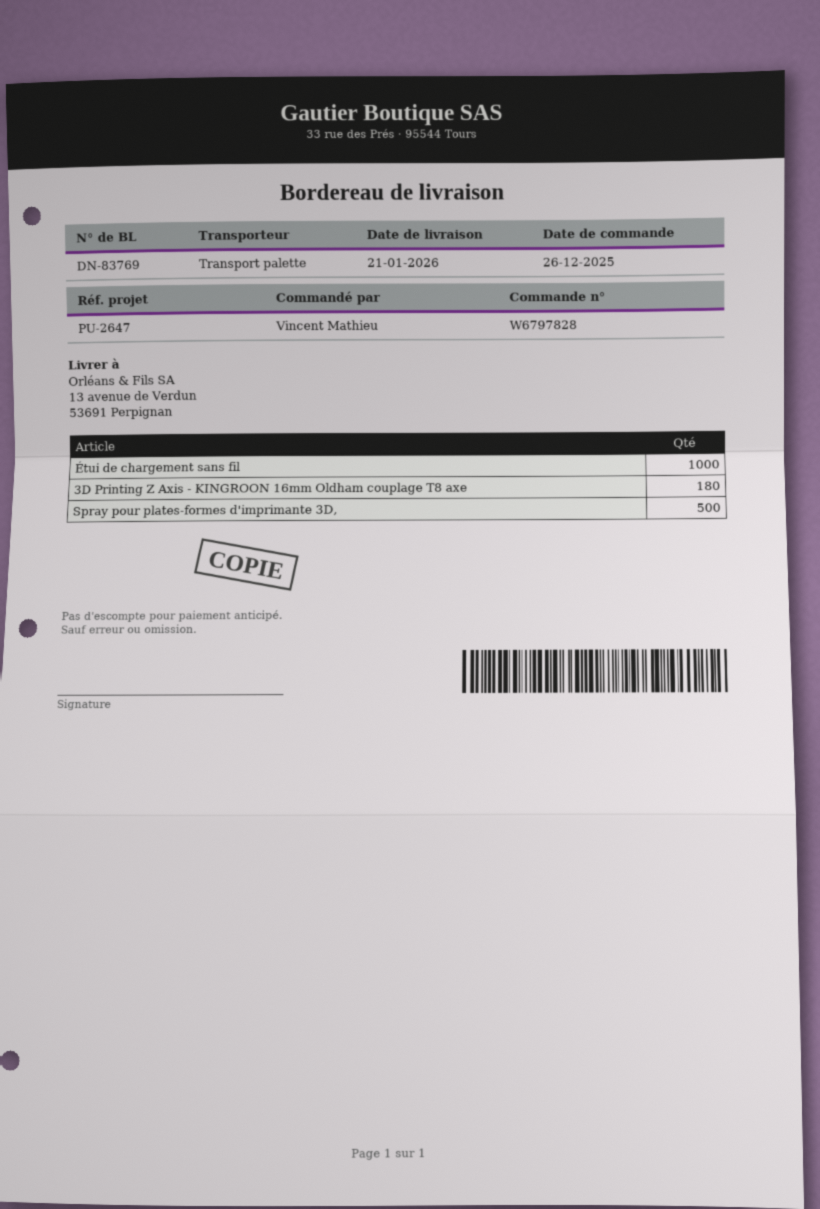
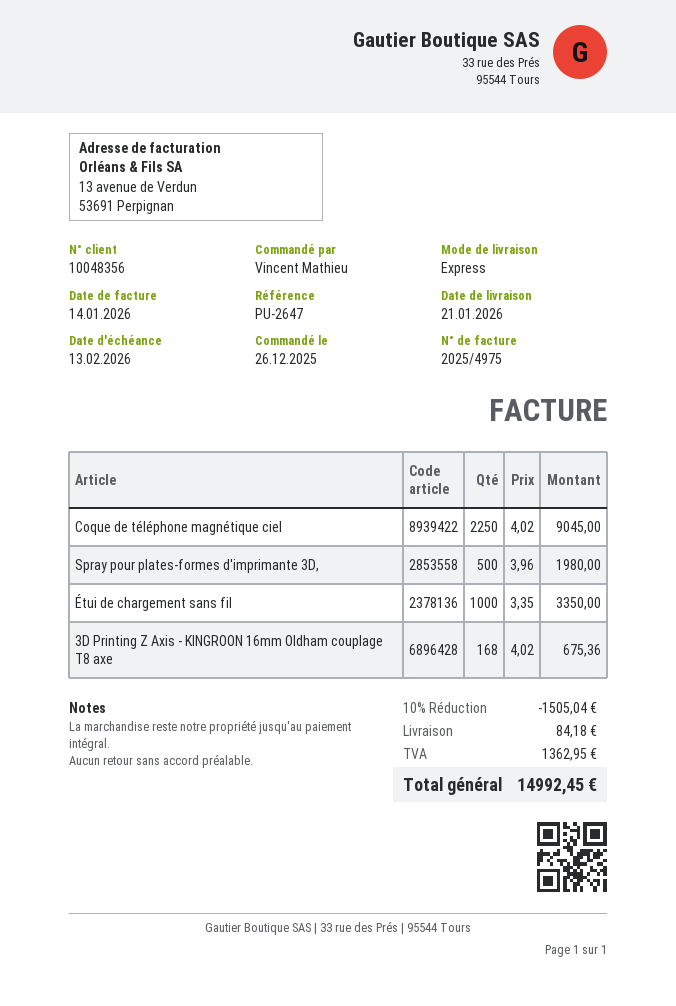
shipping method: pallet freight -> express
3D Printing Z Axis - KINGROON 16mm Oldham couplage T8 axe: 180 -> 168
Coque de téléphone magnétique ciel: none -> 2250

